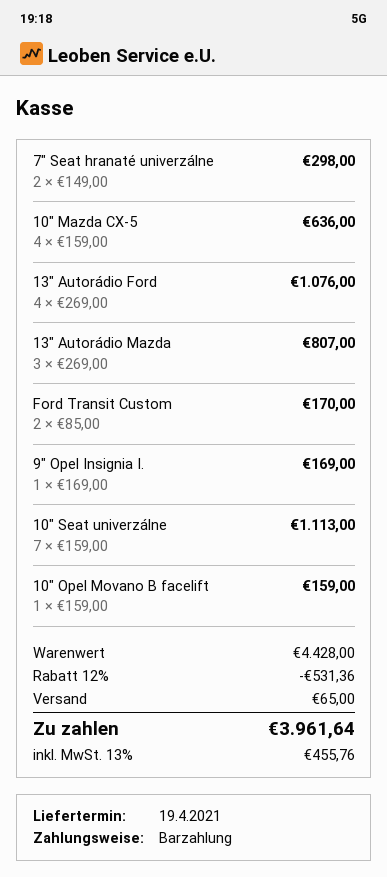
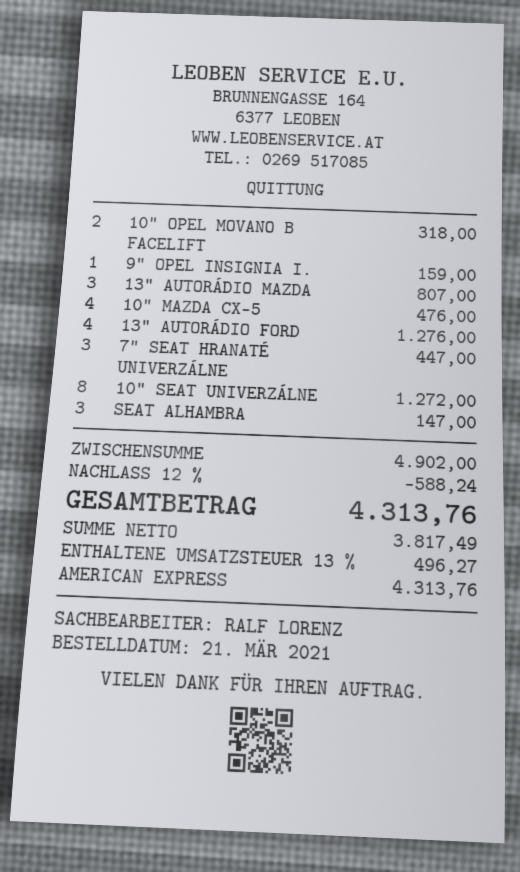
payment method: cash -> American Express
7" Seat hranaté univerzálne: 2 for 298.00 -> 3 for 447.00
10" Mazda CX-5: 4 for 636.00 -> 4 for 476.00
13" Autorádio Ford: 4 for 1076.00 -> 4 for 1276.00
Ford Transit Custom: 2 for 170.00 -> none
9" Opel Insignia I.: 1 for 169.00 -> 1 for 159.00
10" Seat univerzálne: 7 for 1113.00 -> 8 for 1272.00
10" Opel Movano B facelift: 1 for 159.00 -> 2 for 318.00
SEAT ALHAMBRA: none -> 3 for 147.00
subtotal: 4428.00 -> 4902.00
discount: 12% = 531.36 -> 12% = 588.24
shipping: 65.00 -> none
tax: 13% = 455.76 -> 13% = 496.27
total: 3961.64 -> 4313.76

